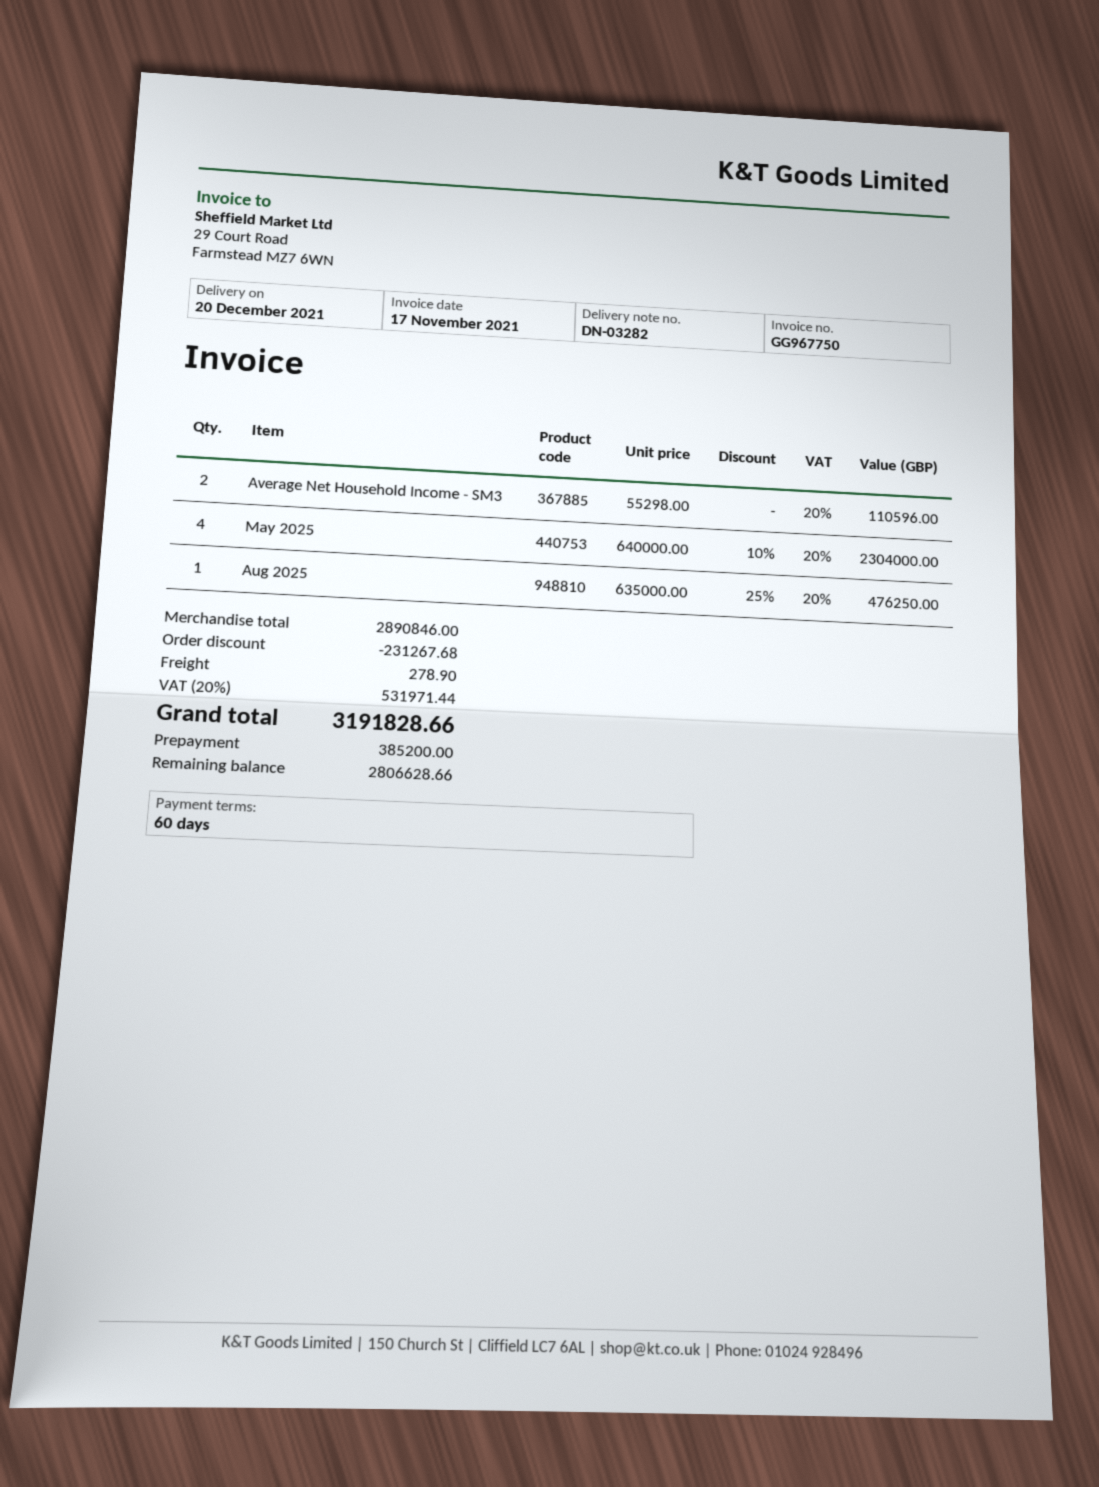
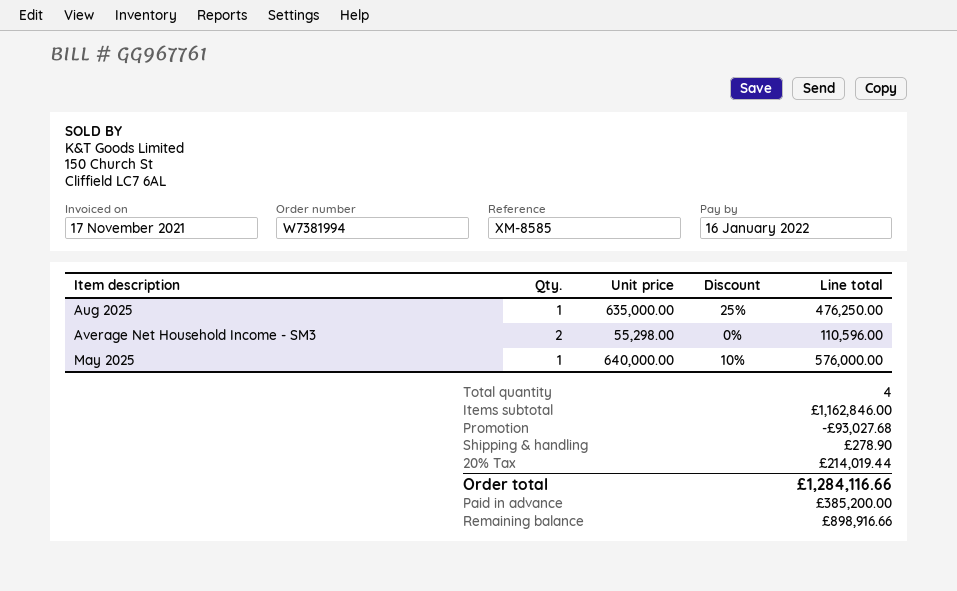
invoice number: GG967750 -> GG967761
May 2025: 4 x 640000.00 - 10% = 2304000.00 -> 1 x 640000.00 - 10% = 576000.00
subtotal: 2890846.00 -> 1162846.00
discount: 231267.68 -> 93027.68
tax: 20% = 531971.44 -> 20% = 214019.44
total: 3191828.66 -> 1284116.66
balance: 2806628.66 -> 898916.66

